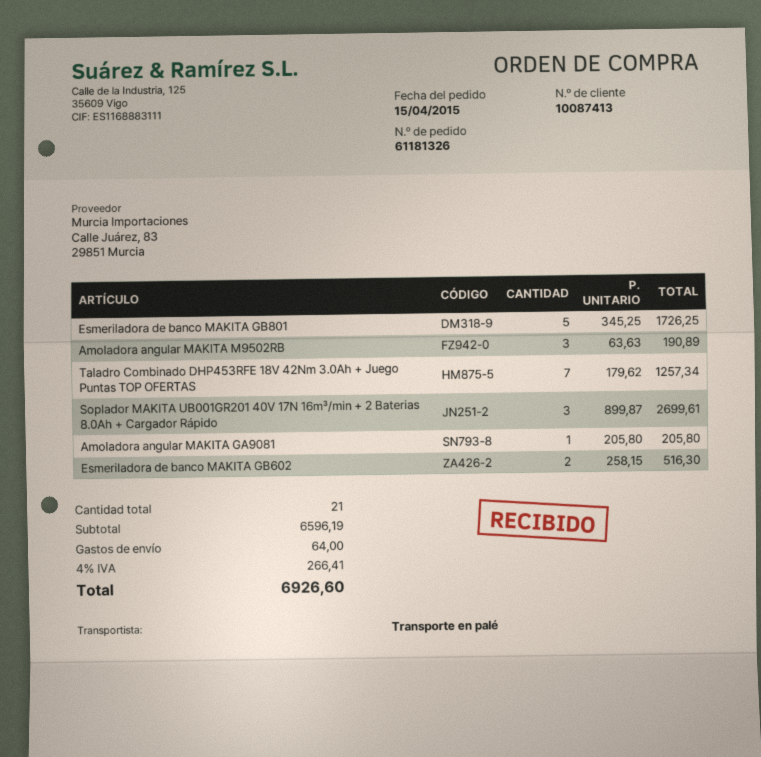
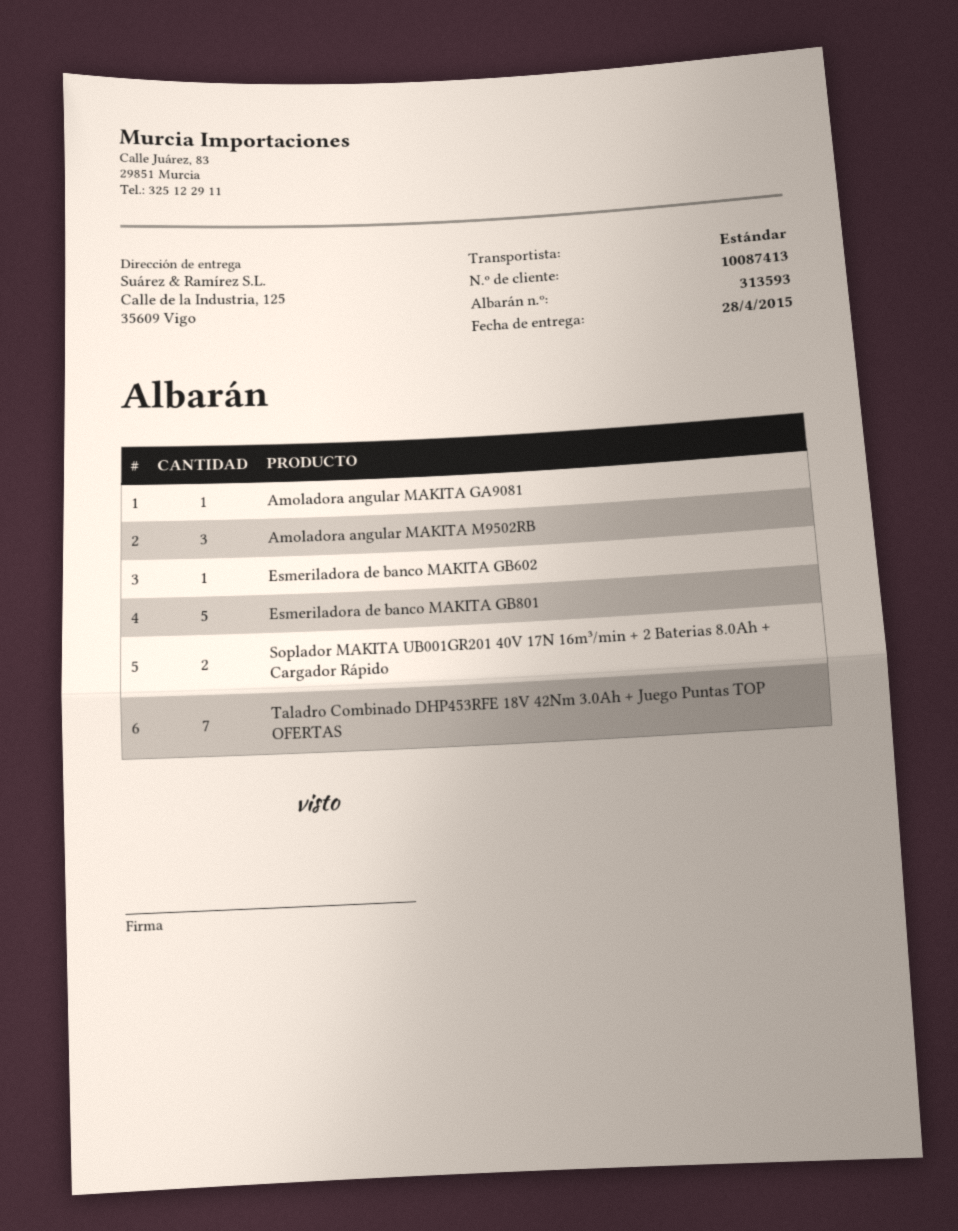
shipping method: pallet freight -> standard
Soplador MAKITA UB001GR201 40V 17N 16m³/min + 2 Baterias 8.0Ah + Cargador Rápido: 3 -> 2
Esmeriladora de banco MAKITA GB602: 2 -> 1

